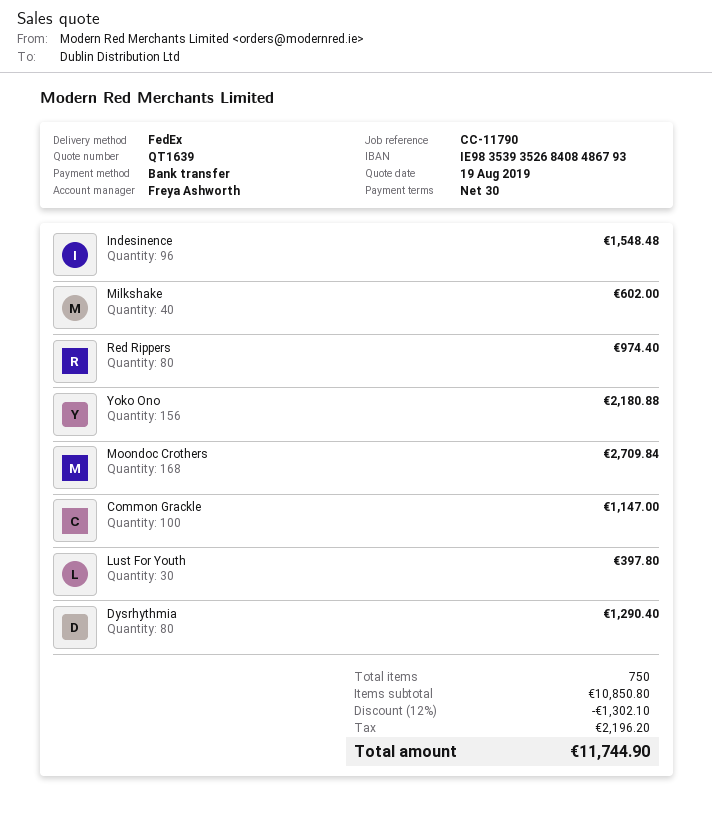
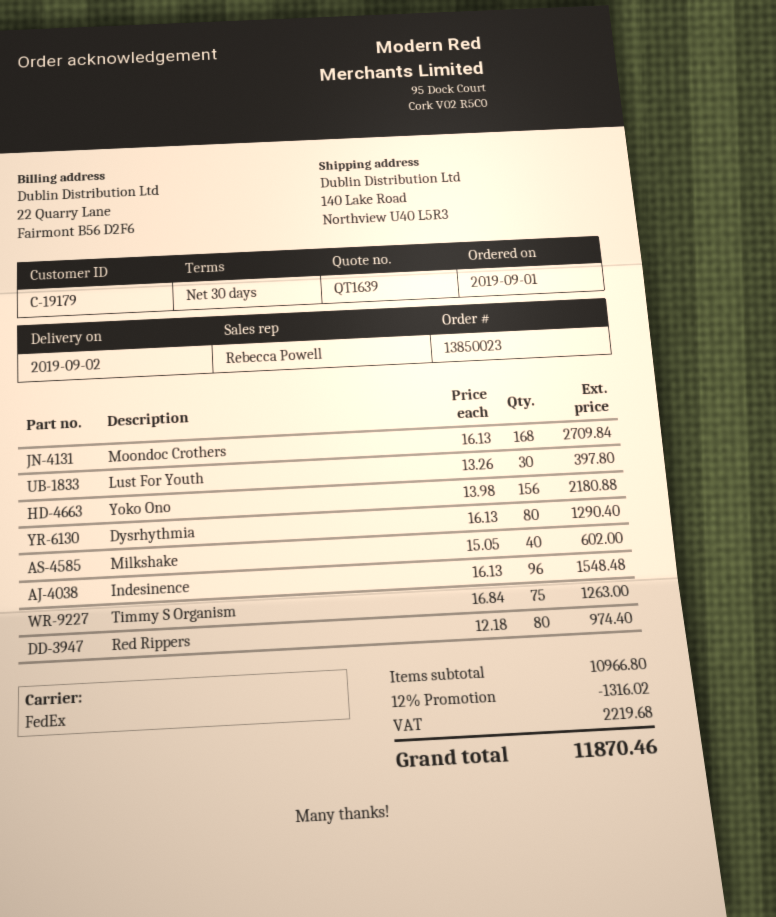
sales rep: Freya Ashworth -> Rebecca Powell
Common Grackle: 100 for 1147.00 -> none
Timmy S Organism: none -> 75 for 1263.00
subtotal: 10850.80 -> 10966.80
discount: 12% = 1302.10 -> 12% = 1316.02
tax: 2196.20 -> 2219.68
total: 11744.90 -> 11870.46

